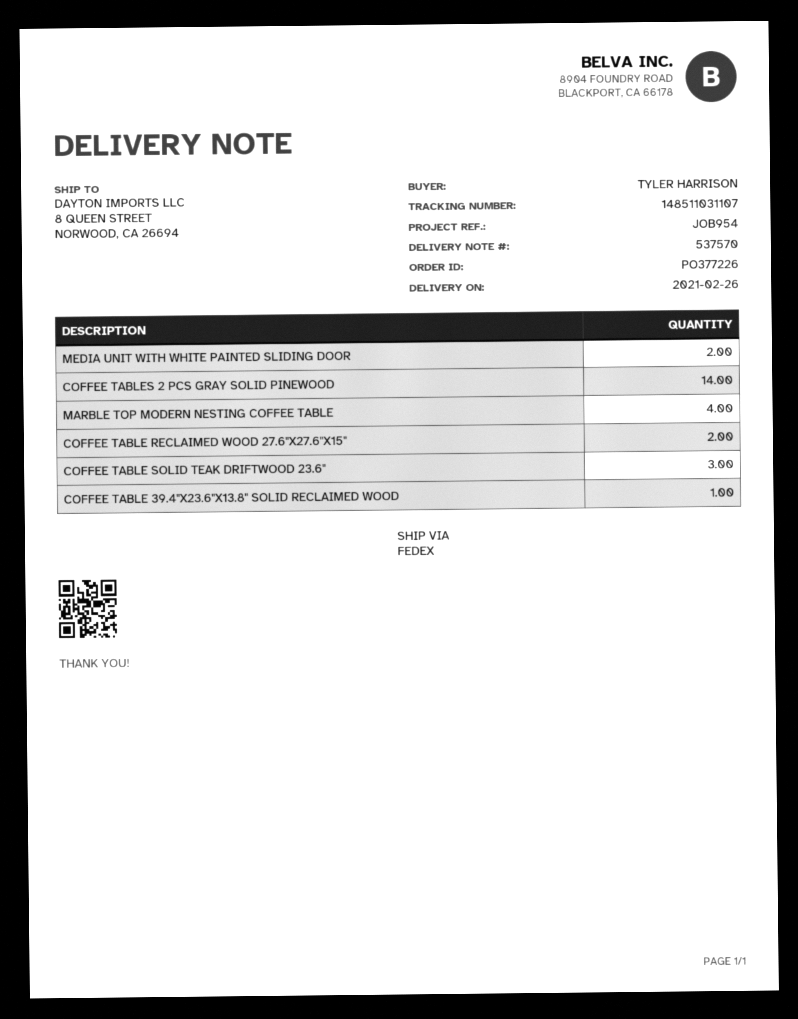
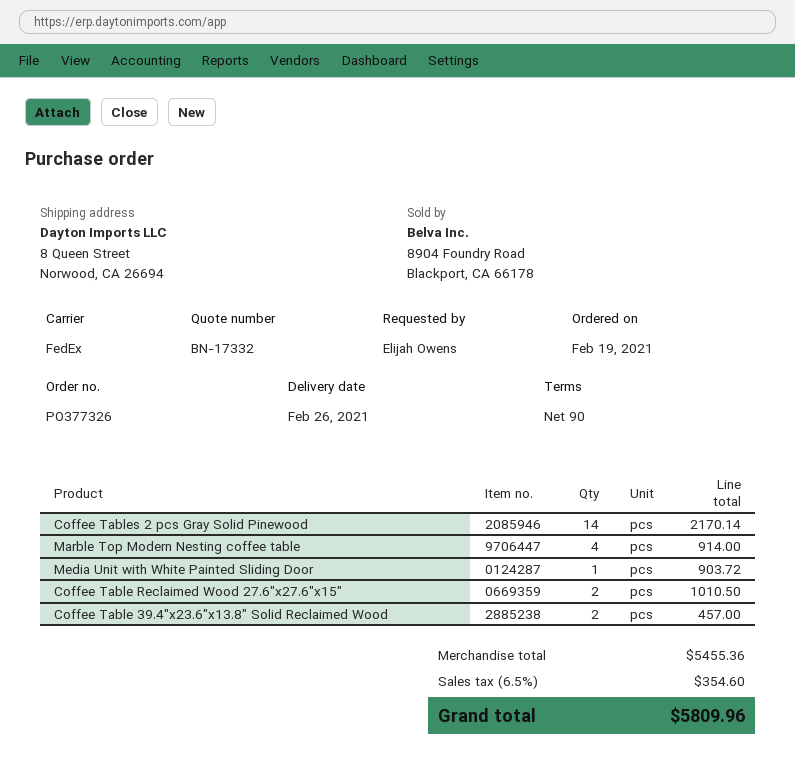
order number: PO377226 -> PO377326
ordered by: TYLER HARRISON -> Elijah Owens
MEDIA UNIT WITH WHITE PAINTED SLIDING DOOR: 2 -> 1
COFFEE TABLE SOLID TEAK DRIFTWOOD 23.6": 3 -> none
COFFEE TABLE 39.4"X23.6"X13.8" SOLID RECLAIMED WOOD: 1 -> 2

